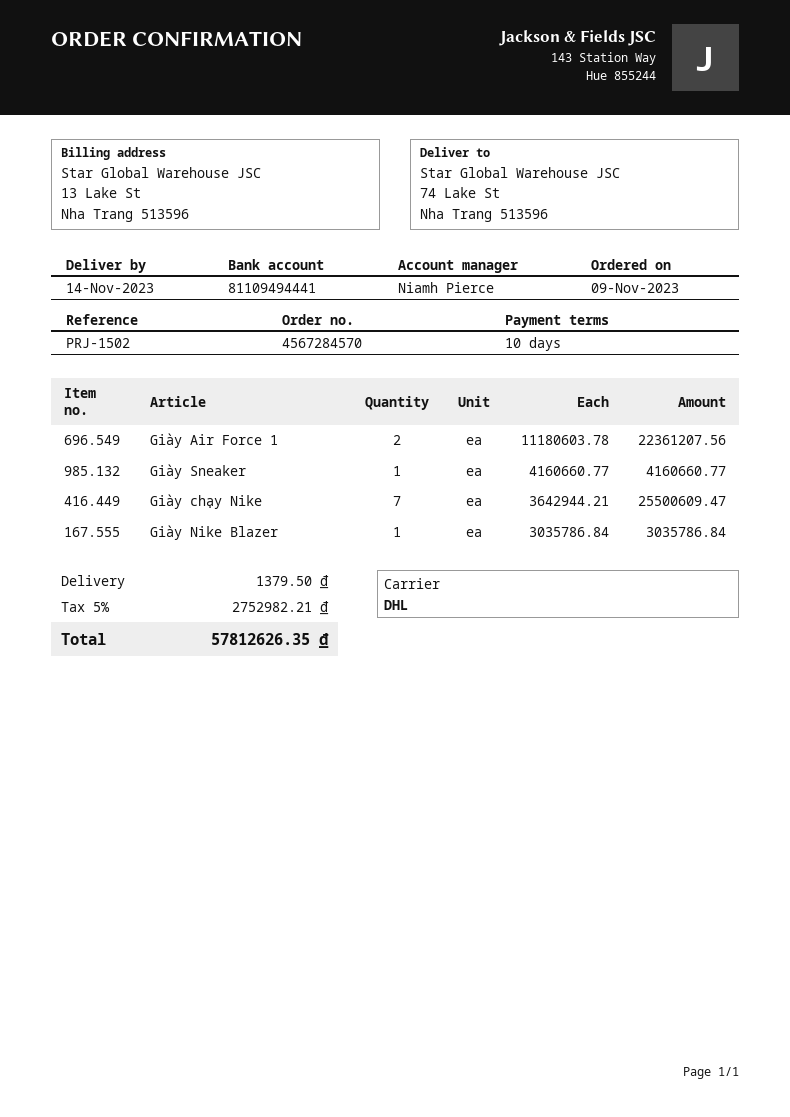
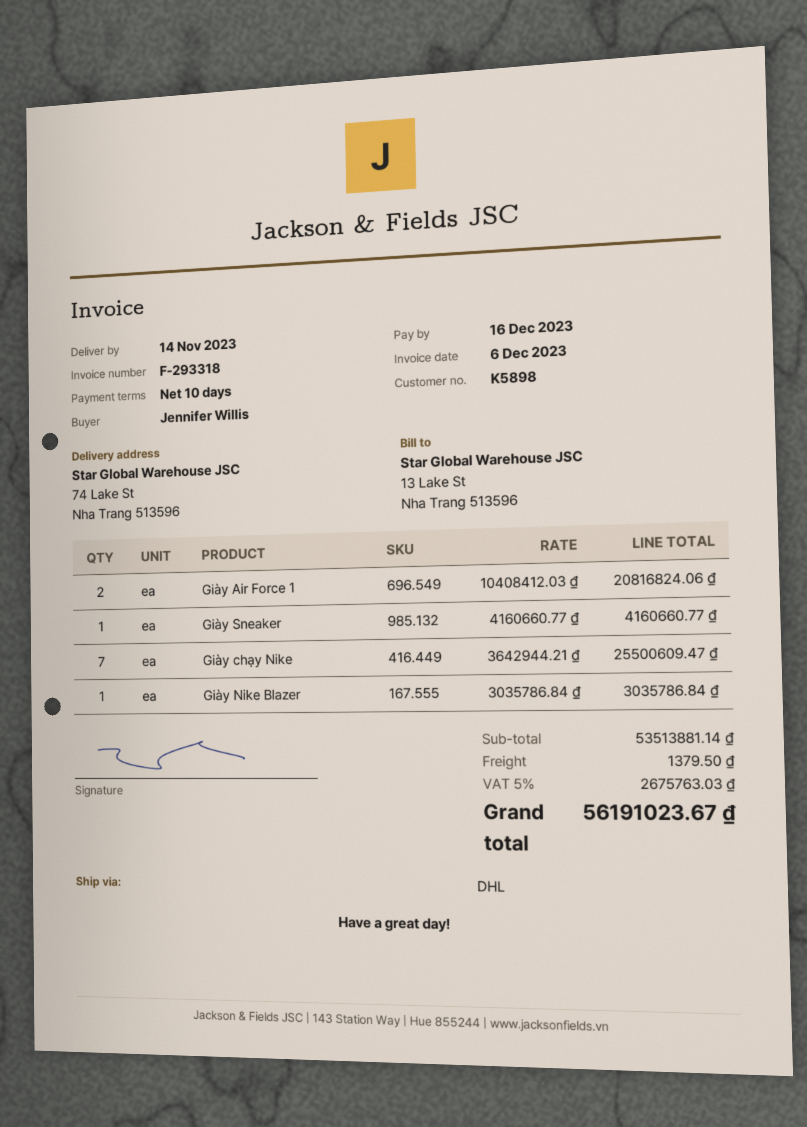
Giày Air Force 1: 2 x 11180603.78 = 22361207.56 -> 2 x 10408412.03 = 20816824.06
tax: 5% = 2752982.21 -> 5% = 2675763.03
total: 57812626.35 -> 56191023.67

